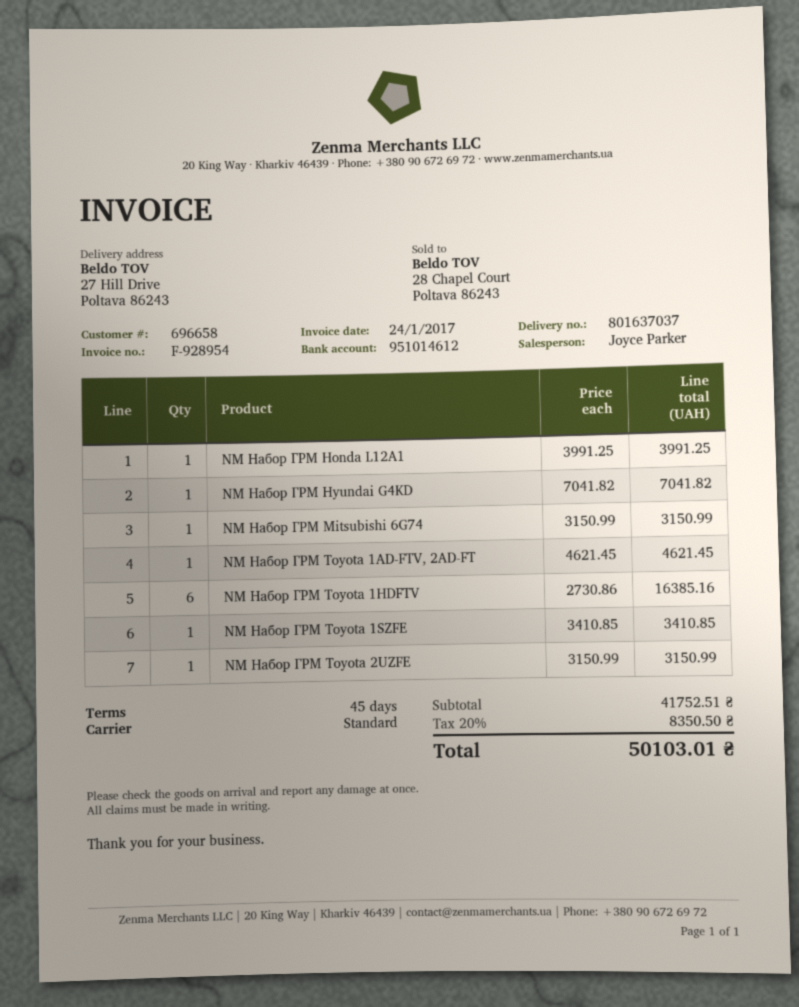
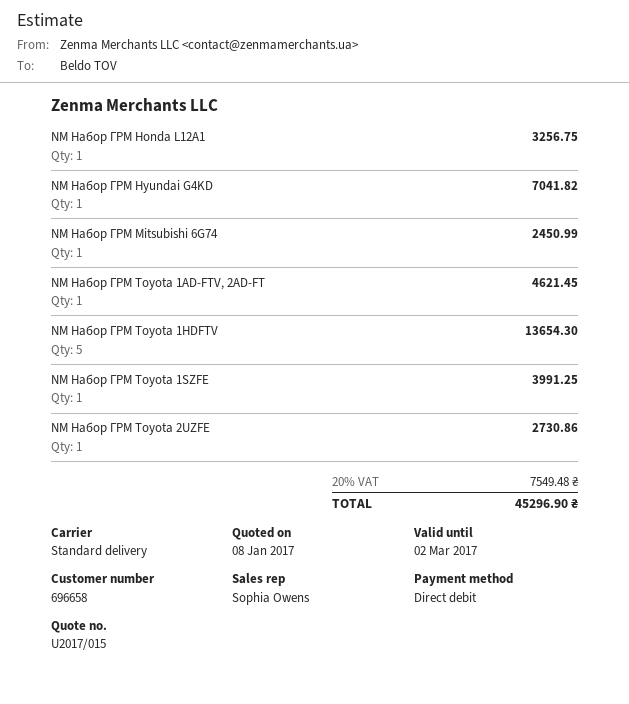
sales rep: Joyce Parker -> Sophia Owens
NM Набор ГРМ Honda L12A1: 1 for 3991.25 -> 1 for 3256.75
NM Набор ГРМ Mitsubishi 6G74: 1 for 3150.99 -> 1 for 2450.99
NM Набор ГРМ Toyota 1HDFTV: 6 for 16385.16 -> 5 for 13654.30
NM Набор ГРМ Toyota 1SZFE: 1 for 3410.85 -> 1 for 3991.25
NM Набор ГРМ Toyota 2UZFE: 1 for 3150.99 -> 1 for 2730.86
tax: 20% = 8350.50 -> 20% = 7549.48
total: 50103.01 -> 45296.90

